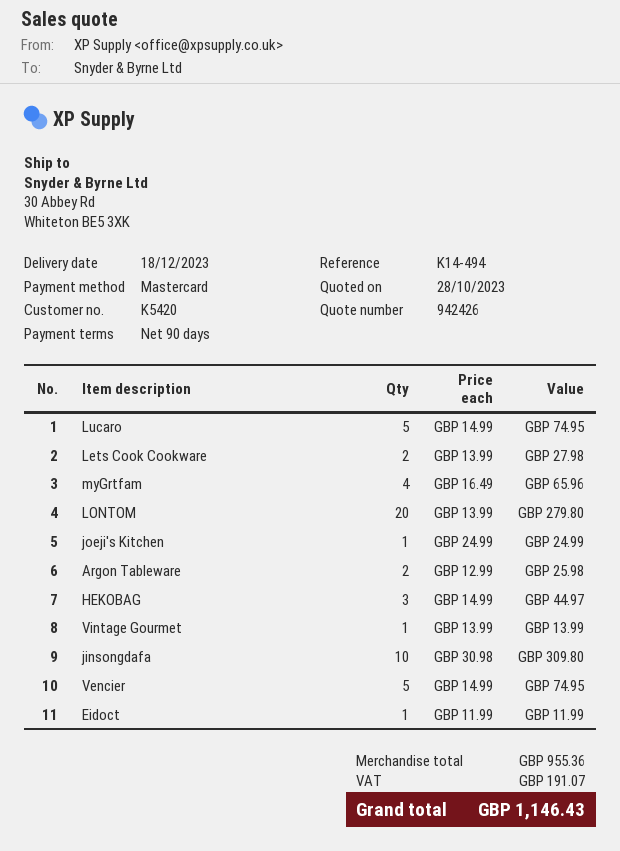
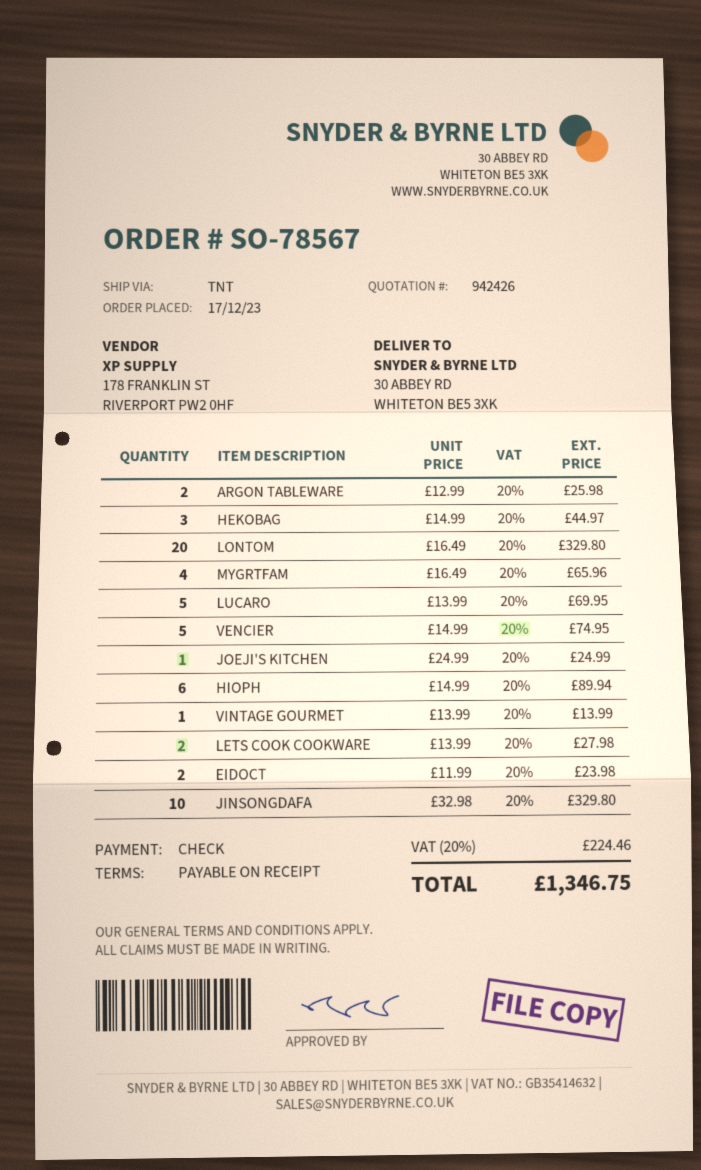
payment terms: 90 days -> on receipt
payment method: Mastercard -> cheque
Lucaro: 5 x 14.99 = 74.95 -> 5 x 13.99 = 69.95
LONTOM: 20 x 13.99 = 279.80 -> 20 x 16.49 = 329.80
jinsongdafa: 10 x 30.98 = 309.80 -> 10 x 32.98 = 329.80
Eidoct: 1 x 11.99 = 11.99 -> 2 x 11.99 = 23.98
HIOPH: none -> 6 x 14.99 = 89.94
tax: 191.07 -> 224.46
total: 1146.43 -> 1346.75

